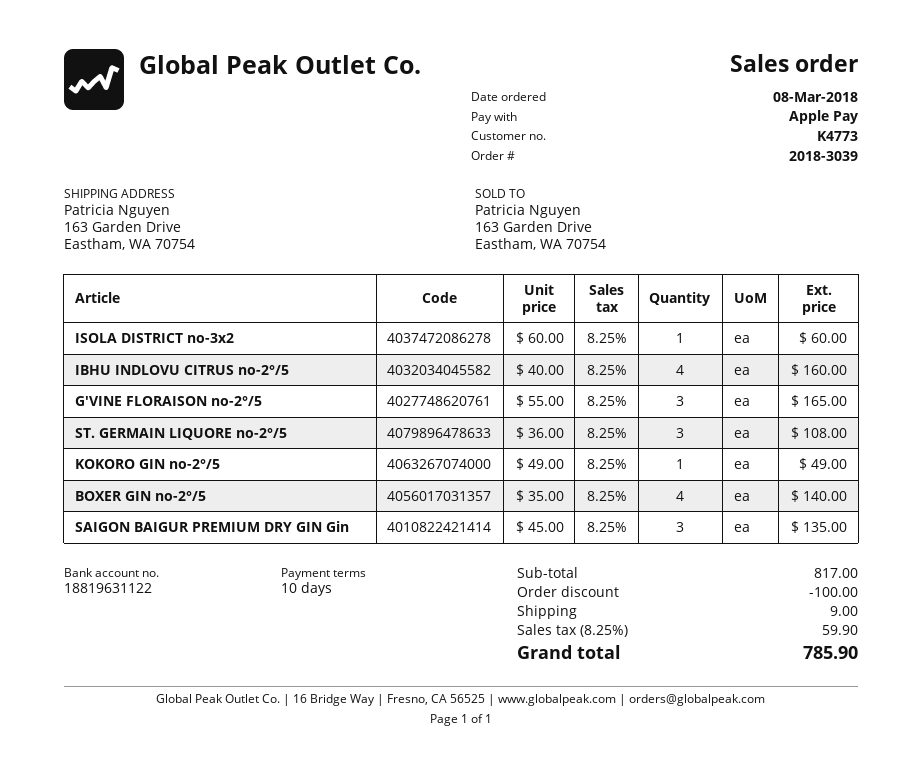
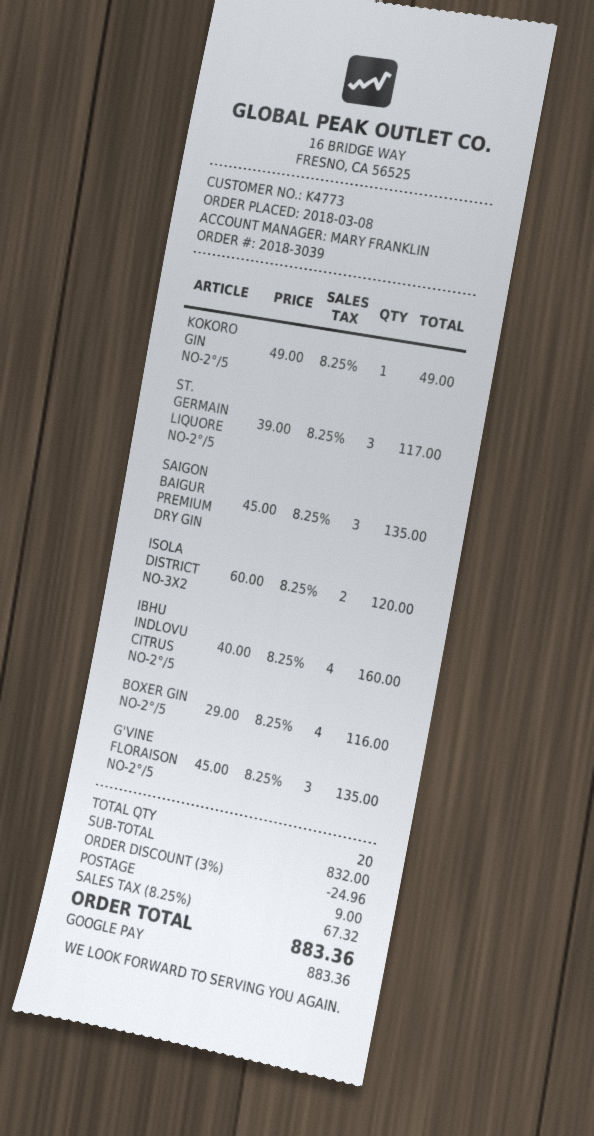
payment method: Apple Pay -> Google Pay
ISOLA DISTRICT no-3x2: 1 x 60.00 = 60.00 -> 2 x 60.00 = 120.00
G'VINE FLORAISON no-2°/5: 3 x 55.00 = 165.00 -> 3 x 45.00 = 135.00
ST. GERMAIN LIQUORE no-2°/5: 3 x 36.00 = 108.00 -> 3 x 39.00 = 117.00
BOXER GIN no-2°/5: 4 x 35.00 = 140.00 -> 4 x 29.00 = 116.00
subtotal: 817.00 -> 832.00
discount: 100.00 -> 24.96
tax: 8.25% = 59.90 -> 8.25% = 67.32
total: 785.90 -> 883.36

